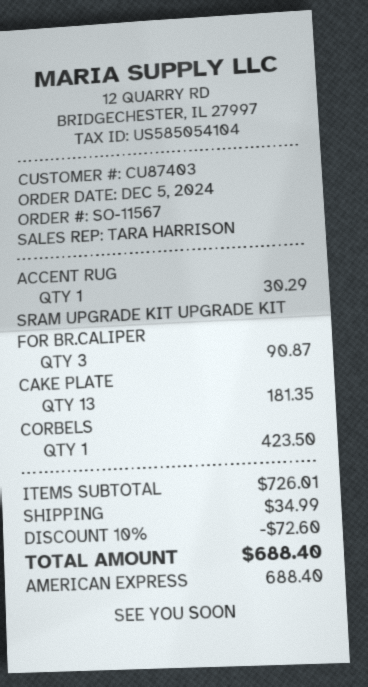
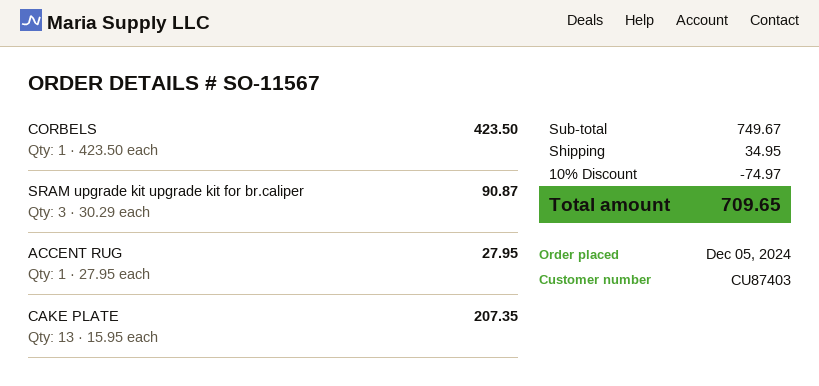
ACCENT RUG: 1 for 30.29 -> 1 for 27.95
CAKE PLATE: 13 for 181.35 -> 13 for 207.35
subtotal: 726.01 -> 749.67
discount: 10% = 72.60 -> 10% = 74.97
shipping: 34.99 -> 34.95
total: 688.40 -> 709.65

